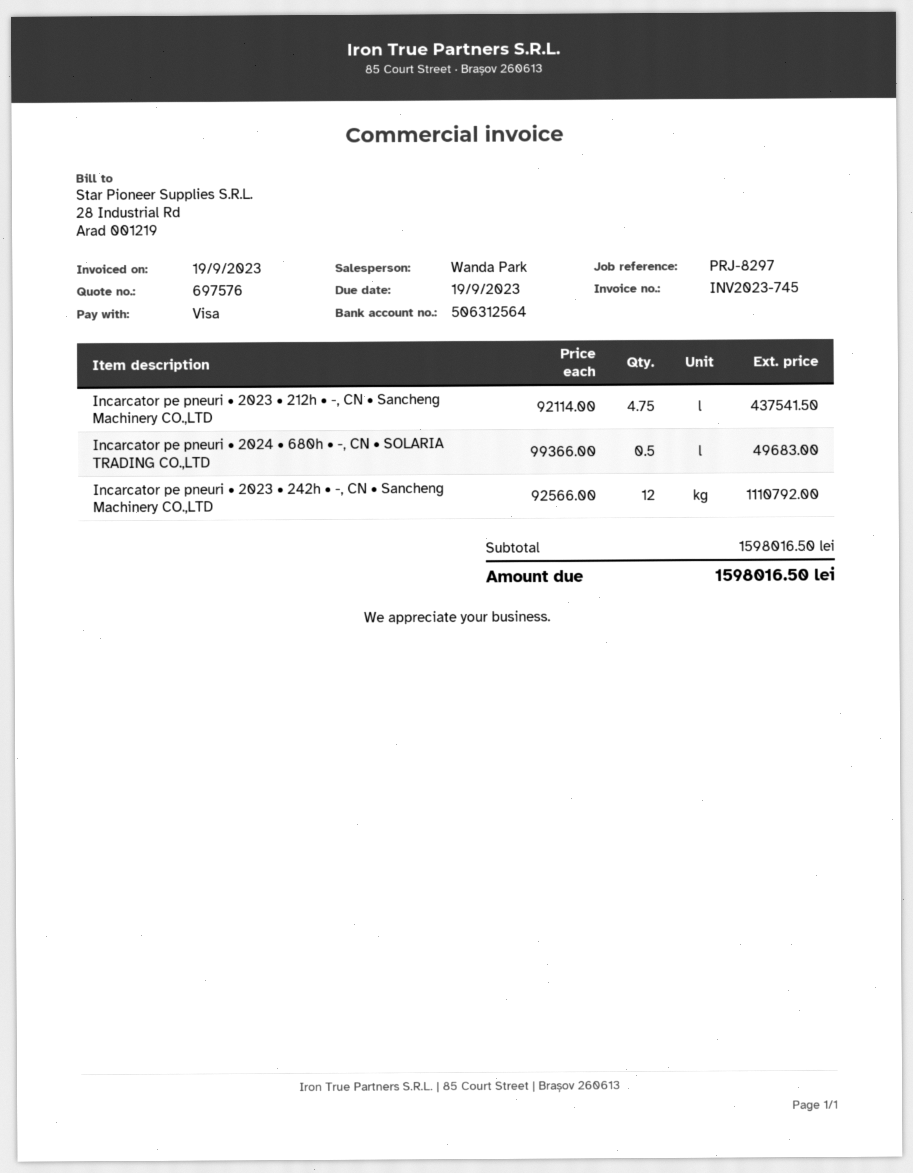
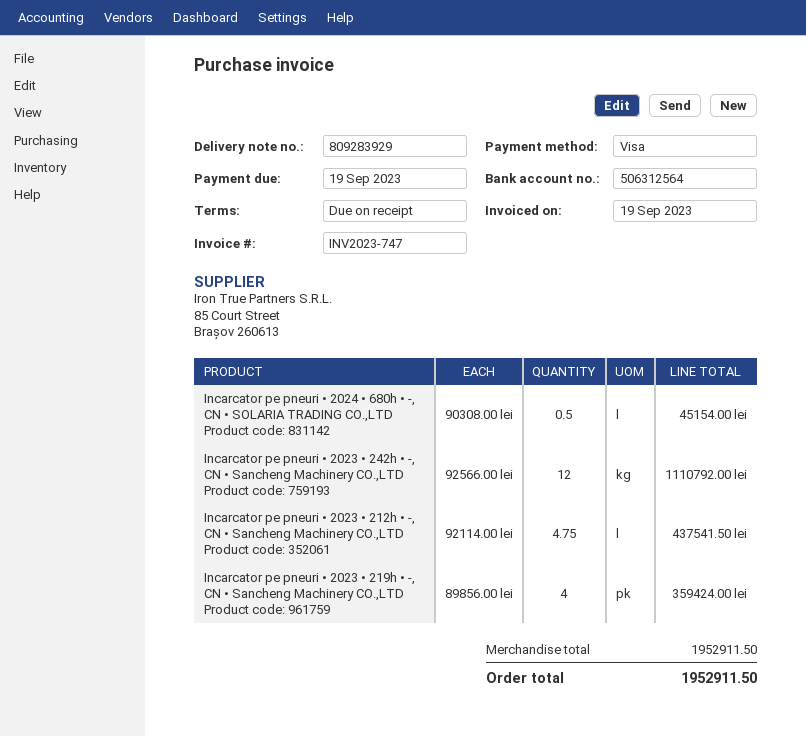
invoice number: INV2023-745 -> INV2023-747
Incarcator pe pneuri • 2024 • 680h • -, CN • SOLARIA TRADING CO.,LTD: 0.5 x 99366.00 = 49683.00 -> 0.5 x 90308.00 = 45154.00
Incarcator pe pneuri • 2023 • 219h • -, CN • Sancheng Machinery CO.,LTD: none -> 4 x 89856.00 = 359424.00
subtotal: 1598016.50 -> 1952911.50
total: 1598016.50 -> 1952911.50

